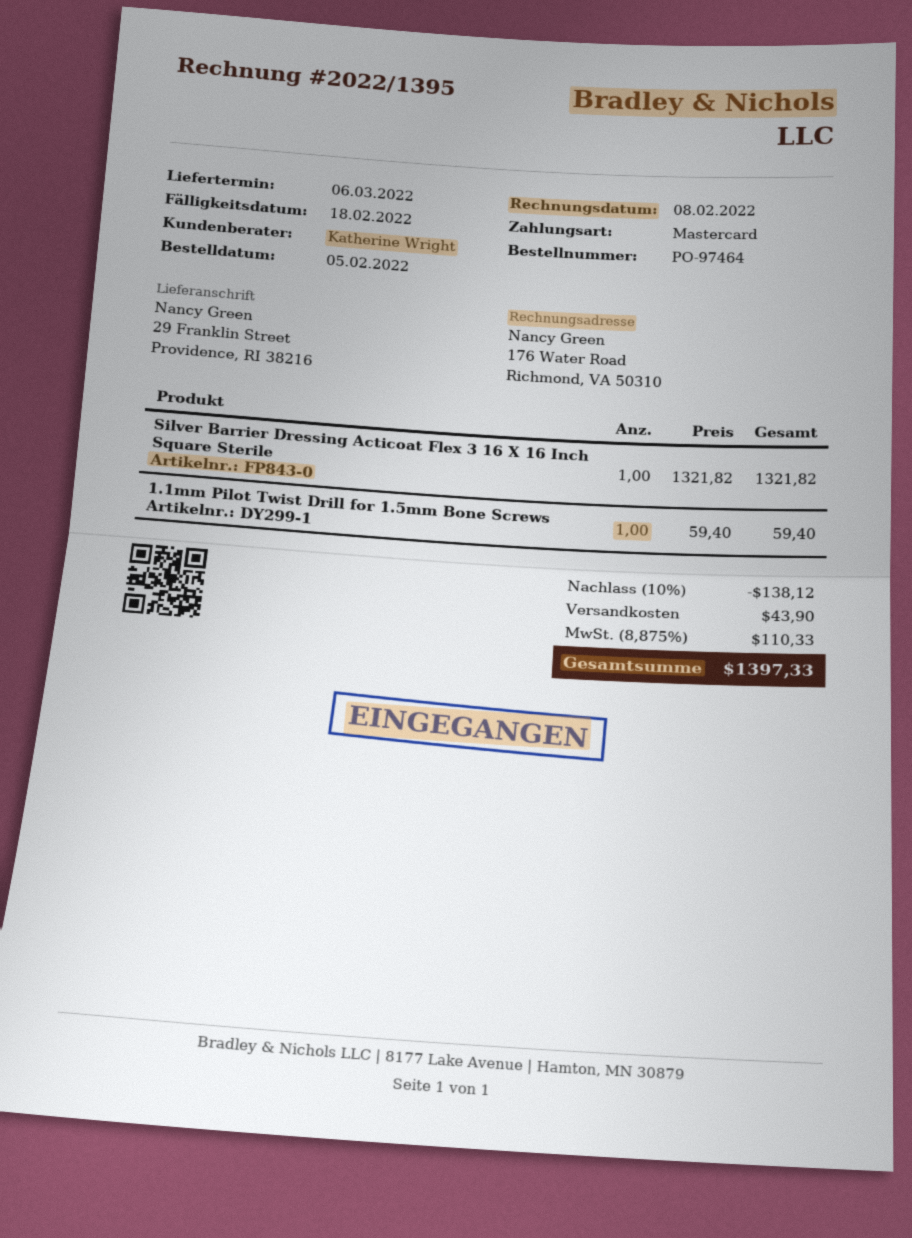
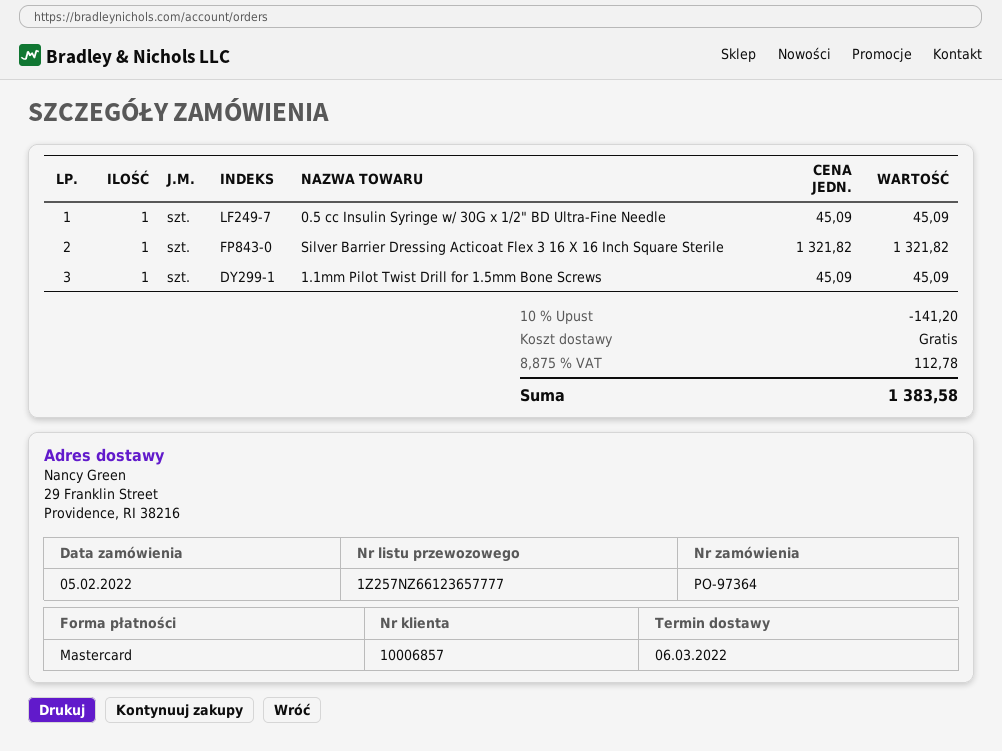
order number: PO-97464 -> PO-97364
1.1mm Pilot Twist Drill for 1.5mm Bone Screws: 1 x 59.40 = 59.40 -> 1 x 45.09 = 45.09
0.5 cc Insulin Syringe w/ 30G x 1/2" BD Ultra-Fine Needle: none -> 1 x 45.09 = 45.09
discount: 10% = 138.12 -> 10% = 141.20
shipping: 43.90 -> 0.00
tax: 8.875% = 110.33 -> 8.875% = 112.78
total: 1397.33 -> 1383.58

